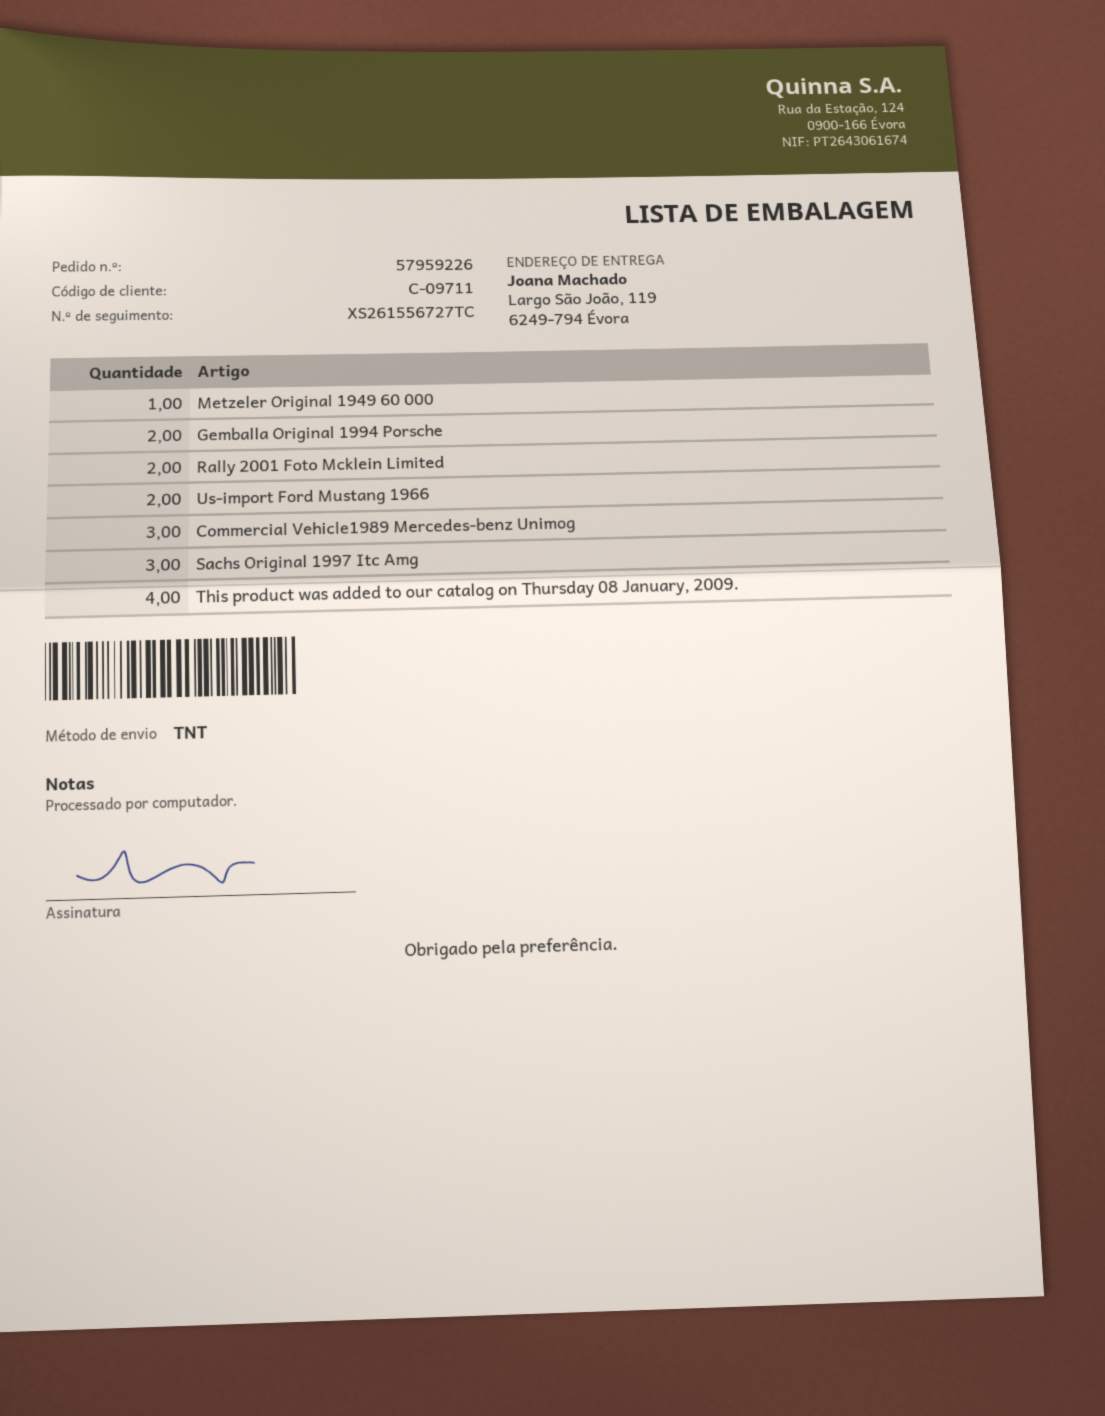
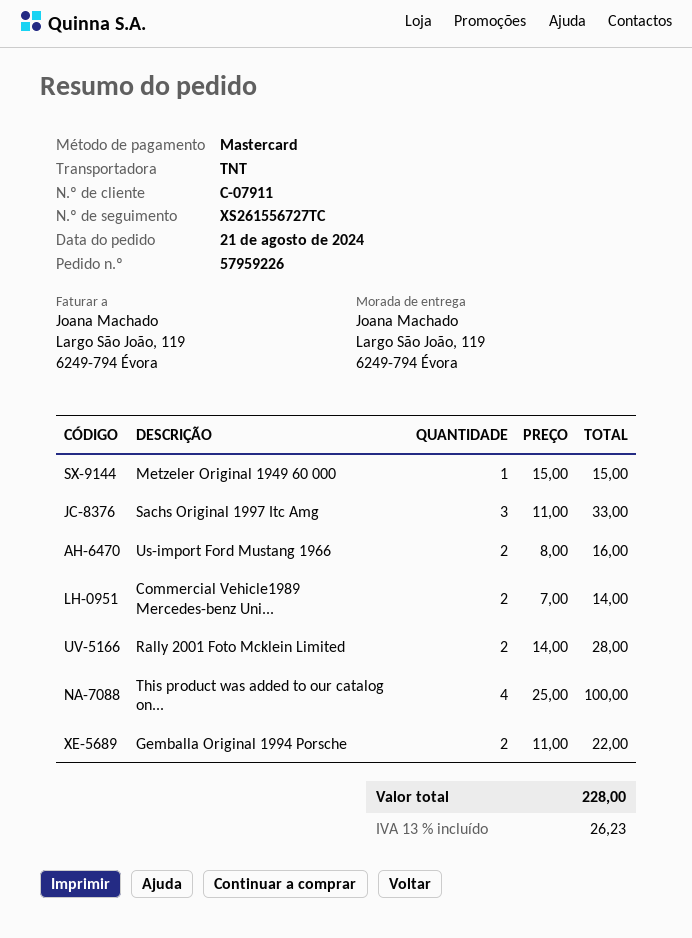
customer number: C-09711 -> C-07911
Commercial Vehicle1989 Mercedes-benz Unimog: 3 -> 2

